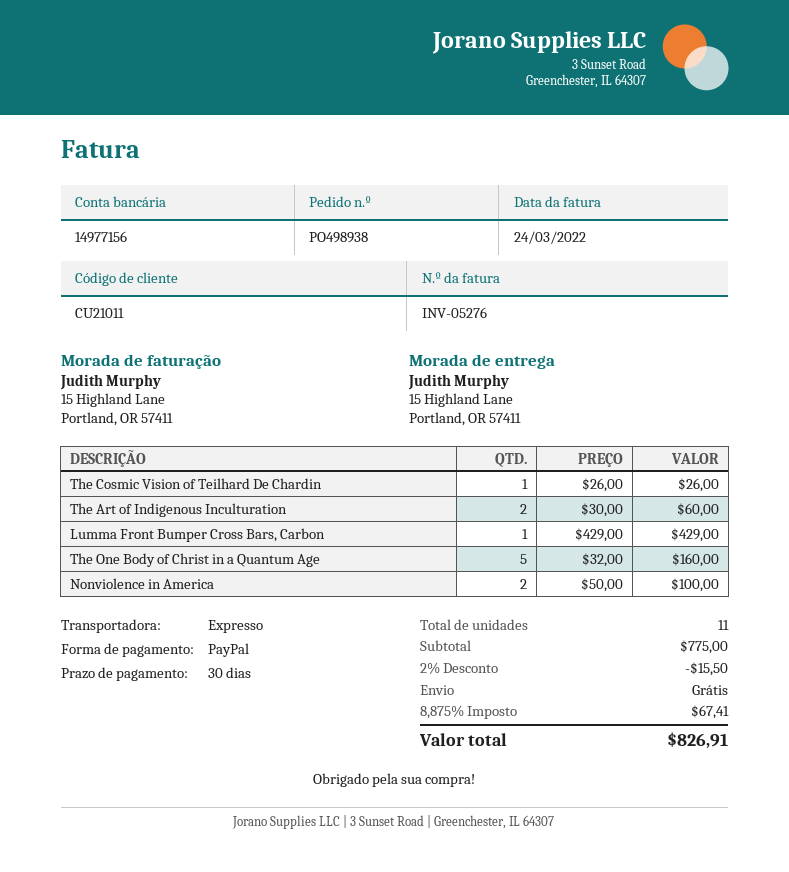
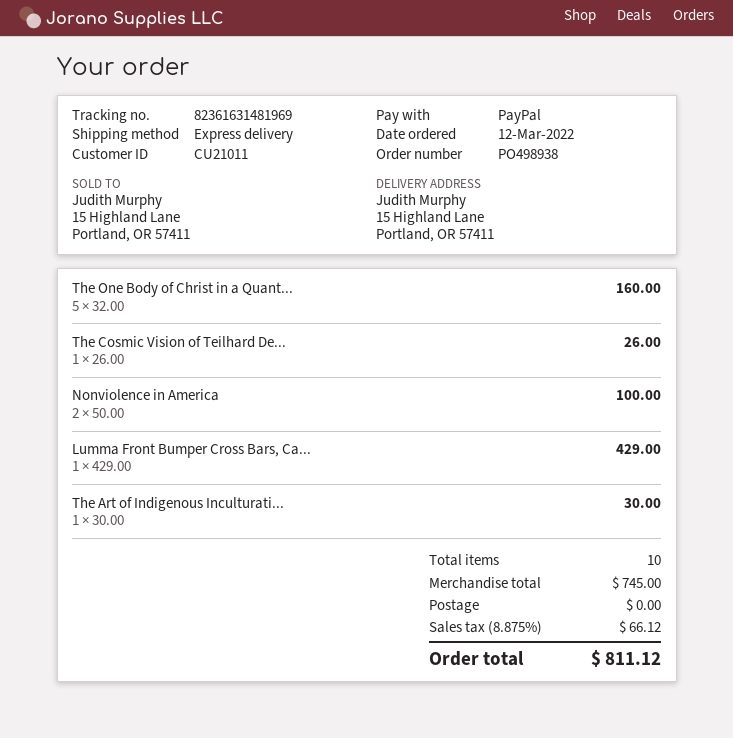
The Art of Indigenous Inculturation: 2 x 30.00 = 60.00 -> 1 x 30.00 = 30.00
total quantity: 11 -> 10
subtotal: 775.00 -> 745.00
discount: 2% = 15.50 -> none
tax: 8.875% = 67.41 -> 8.875% = 66.12
total: 826.91 -> 811.12

